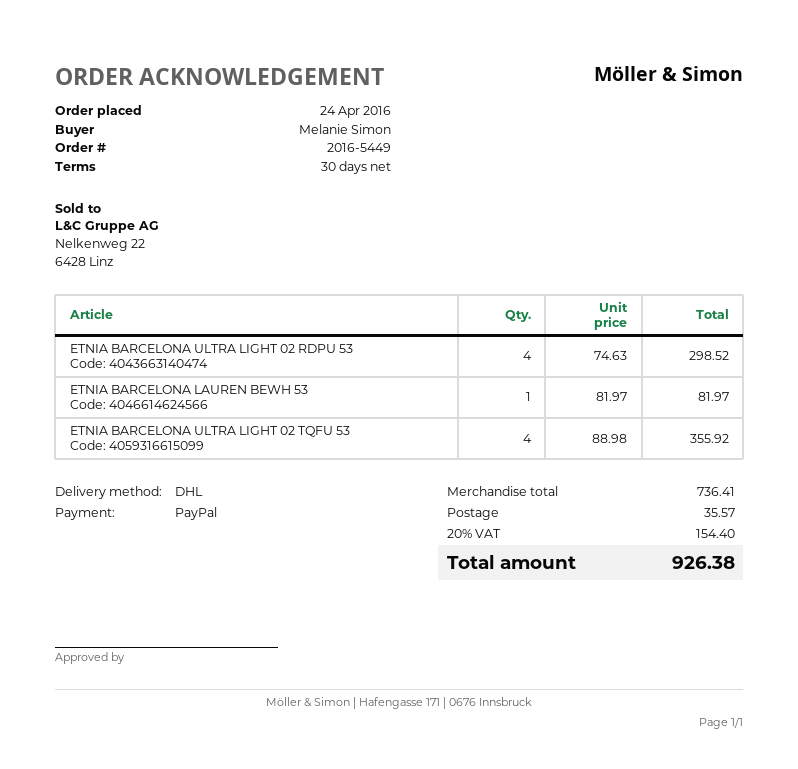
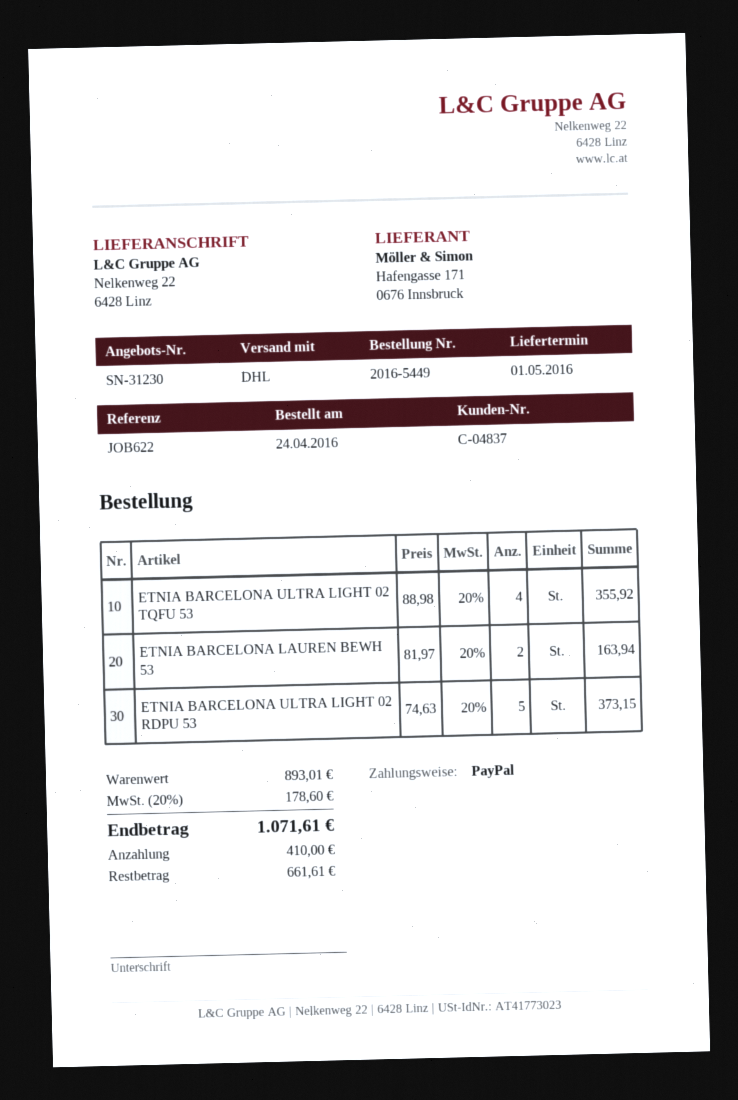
ETNIA BARCELONA ULTRA LIGHT 02 RDPU 53: 4 x 74.63 = 298.52 -> 5 x 74.63 = 373.15
ETNIA BARCELONA LAUREN BEWH 53: 1 x 81.97 = 81.97 -> 2 x 81.97 = 163.94
subtotal: 736.41 -> 893.01
shipping: 35.57 -> none
tax: 20% = 154.40 -> 20% = 178.60
total: 926.38 -> 1071.61

